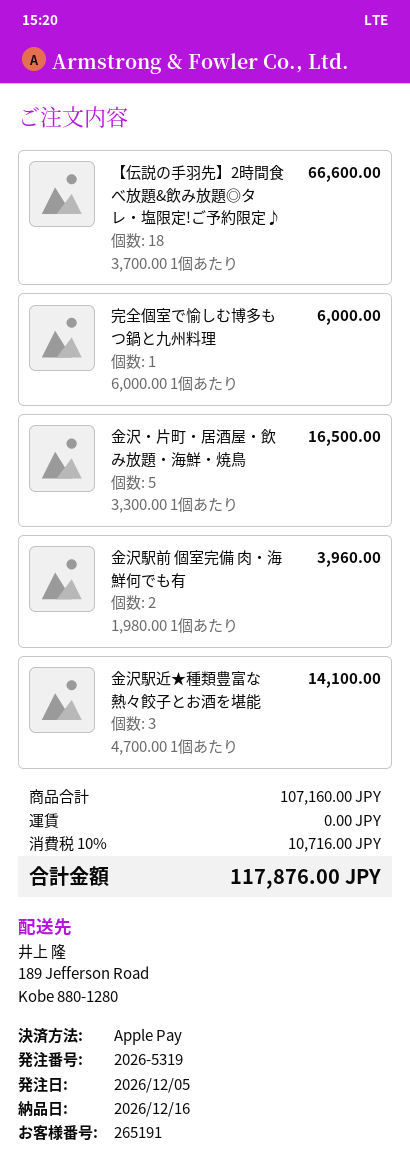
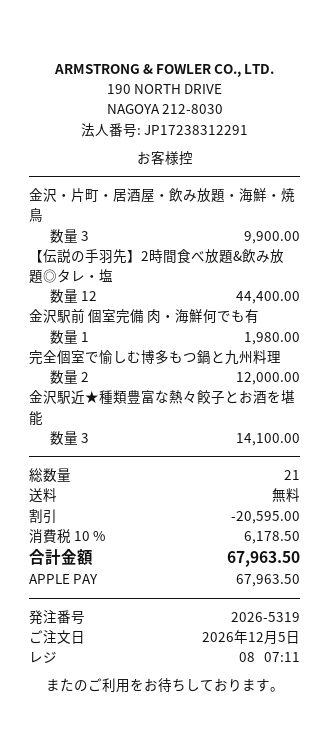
【伝説の手羽先】2時間食べ放題&飲み放題◎タレ・塩限定!ご予約限定♪: 18 for 66600.00 -> 12 for 44400.00
完全個室で愉しむ博多もつ鍋と九州料理: 1 for 6000.00 -> 2 for 12000.00
金沢・片町・居酒屋・飲み放題・海鮮・焼鳥: 5 for 16500.00 -> 3 for 9900.00
金沢駅前 個室完備 肉・海鮮何でも有: 2 for 3960.00 -> 1 for 1980.00
discount: none -> 20595.00
tax: 10% = 10716.00 -> 10% = 6178.50
total: 117876.00 -> 67963.50

